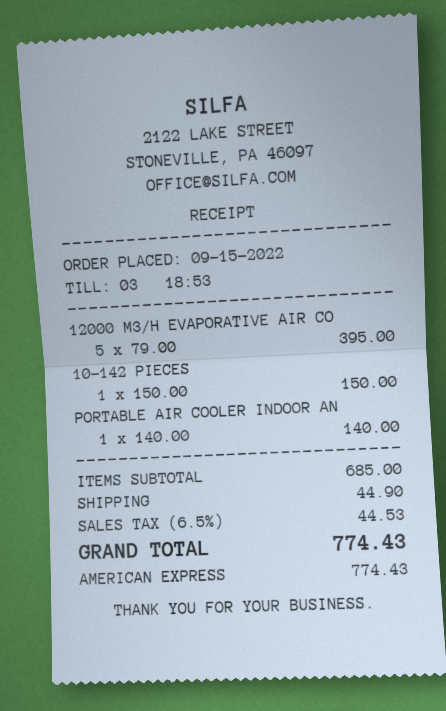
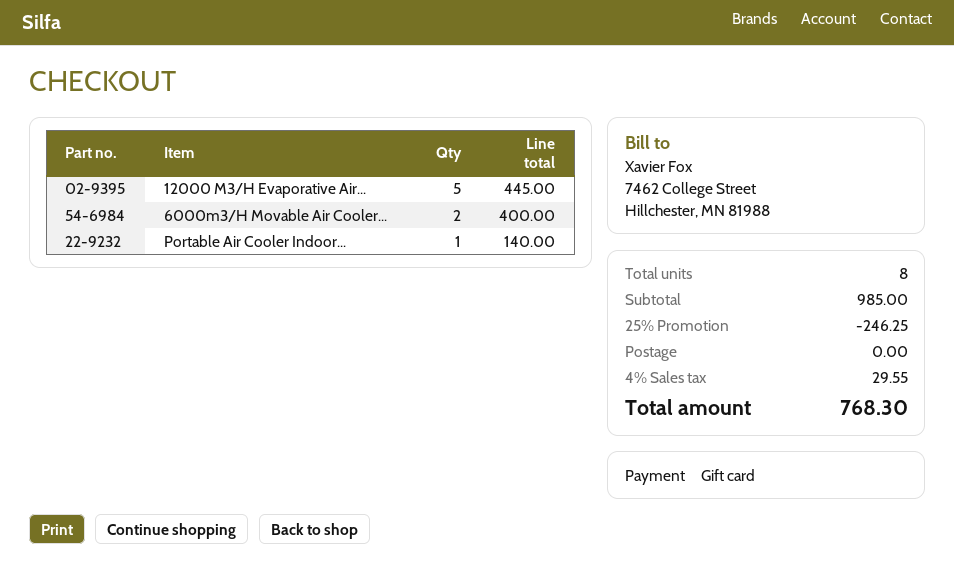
payment method: American Express -> gift card
12000 M3/H EVAPORATIVE AIR CO: 5 for 395.00 -> 5 for 445.00
10-142 PIECES: 1 for 150.00 -> none
6000m3/H Movable Air Cooler...: none -> 2 for 400.00
subtotal: 685.00 -> 985.00
discount: none -> 25% = 246.25
shipping: 44.90 -> 0.00
tax: 6.5% = 44.53 -> 4% = 29.55
total: 774.43 -> 768.30

